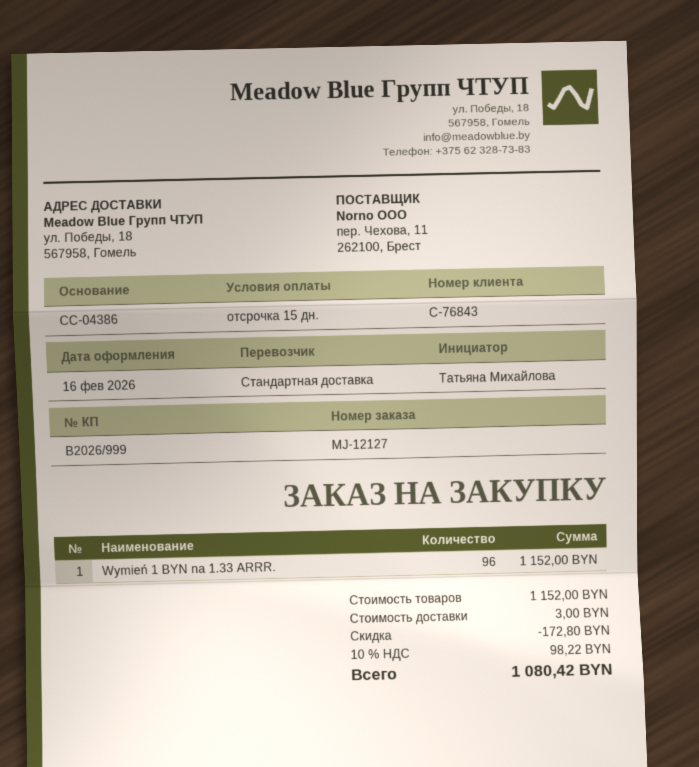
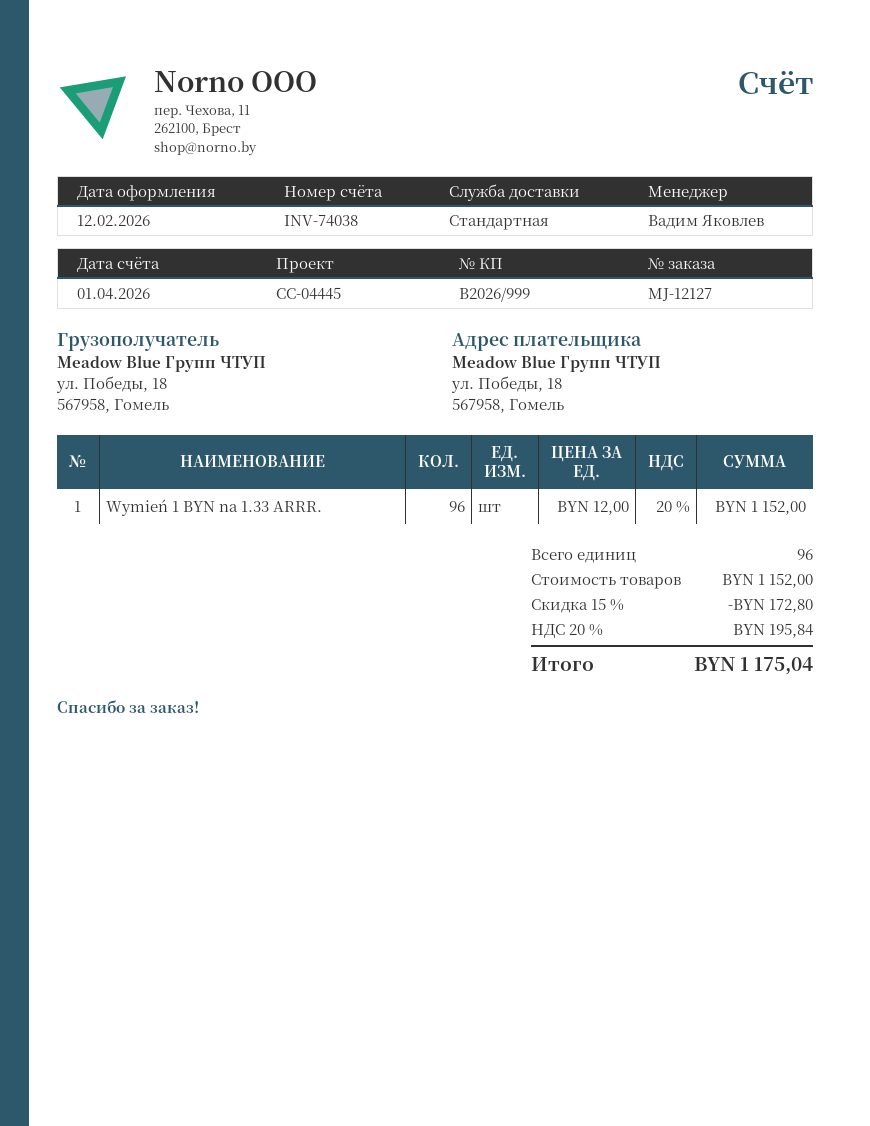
order date: 2026-02-16 -> 2026-02-12
reference: CC-04386 -> CC-04445
shipping: 3.00 -> none
tax: 10% = 98.22 -> 20% = 195.84
total: 1080.42 -> 1175.04

